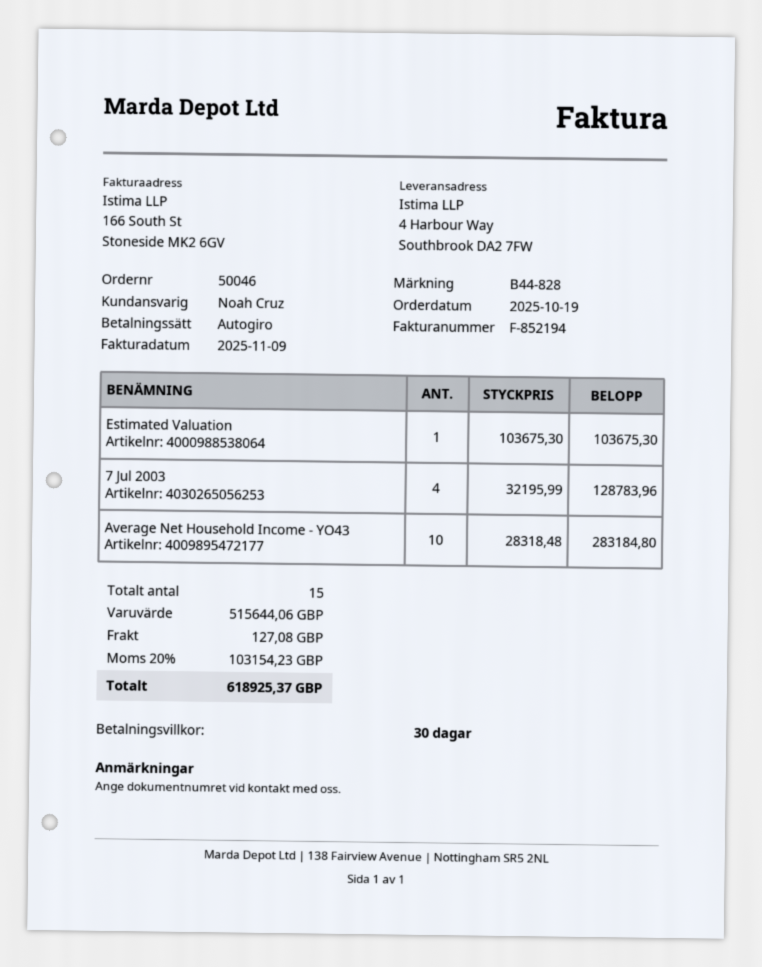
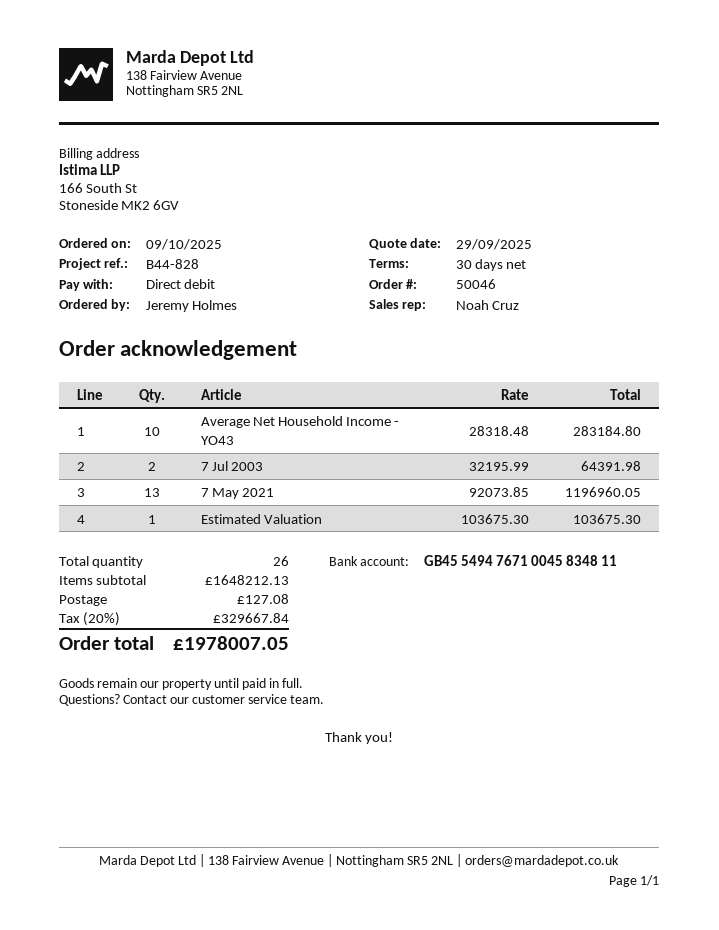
order date: 2025-10-19 -> 2025-10-09
7 Jul 2003: 4 x 32195.99 = 128783.96 -> 2 x 32195.99 = 64391.98
7 May 2021: none -> 13 x 92073.85 = 1196960.05
total quantity: 15 -> 26
subtotal: 515644.06 -> 1648212.13
tax: 20% = 103154.23 -> 20% = 329667.84
total: 618925.37 -> 1978007.05

